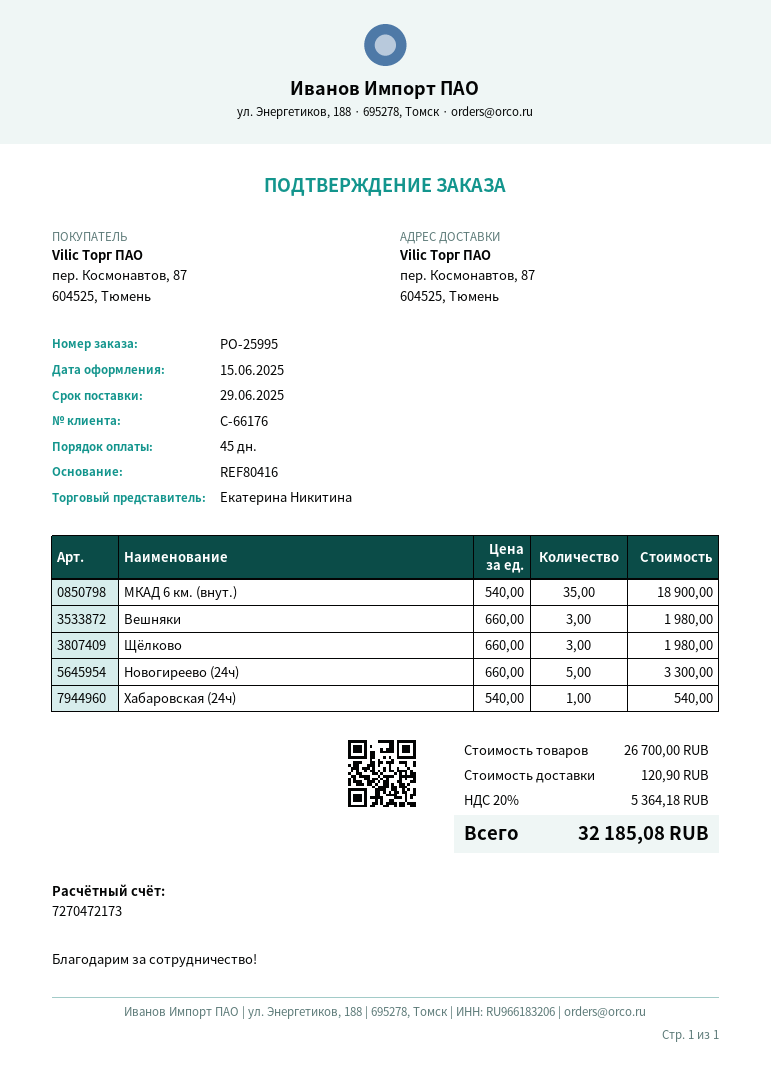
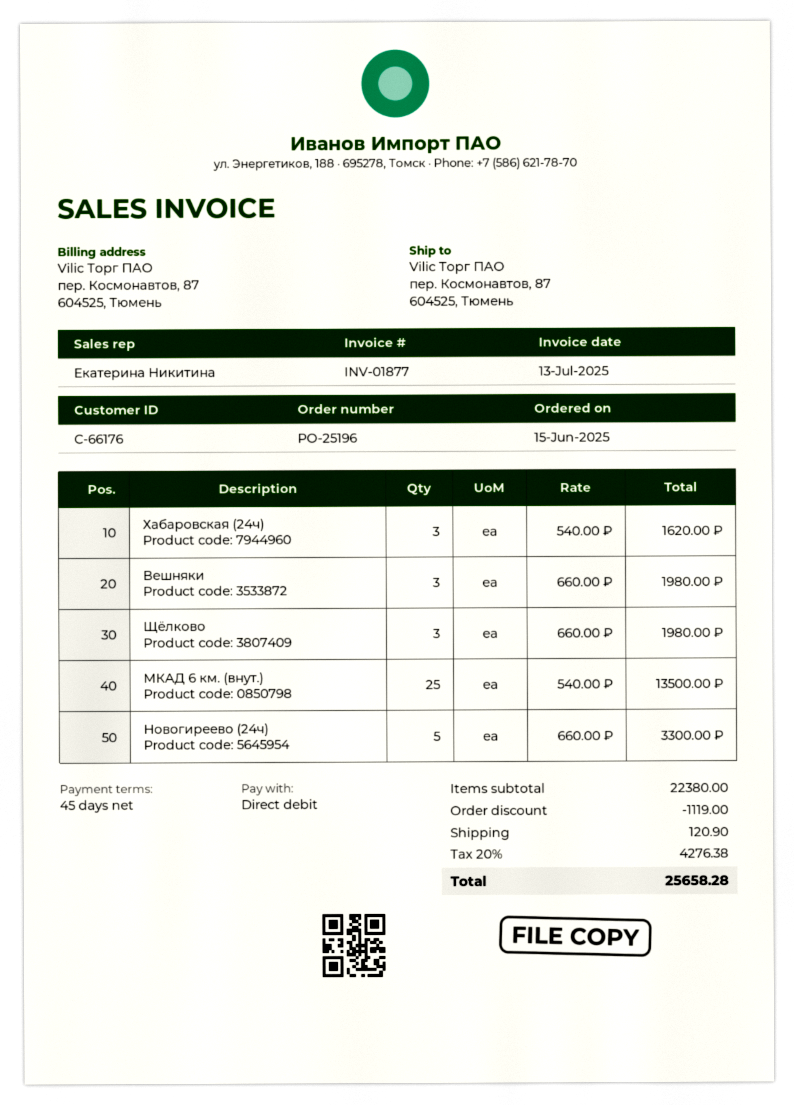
order number: PO-25995 -> PO-25196
МКАД 6 км. (внут.): 35 x 540.00 = 18900.00 -> 25 x 540.00 = 13500.00
Хабаровская (24ч): 1 x 540.00 = 540.00 -> 3 x 540.00 = 1620.00
subtotal: 26700.00 -> 22380.00
discount: none -> 1119.00
tax: 20% = 5364.18 -> 20% = 4276.38
total: 32185.08 -> 25658.28

